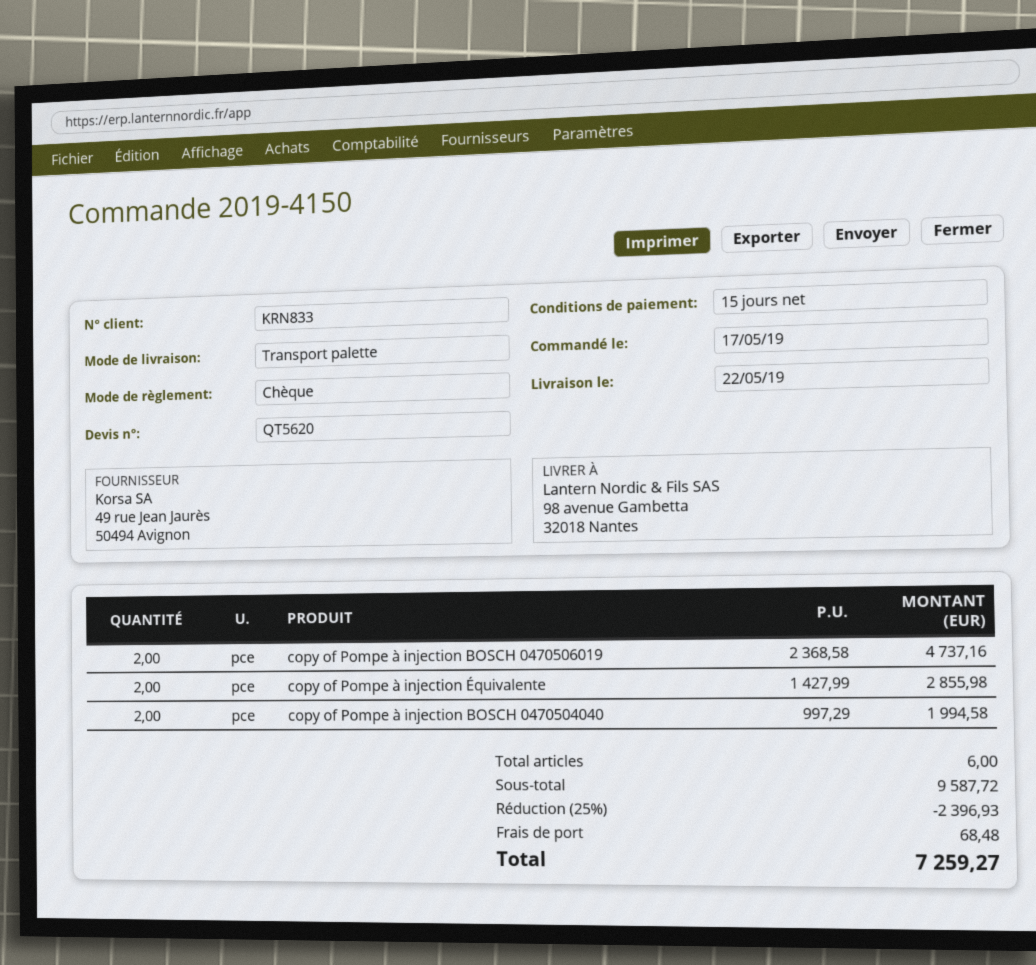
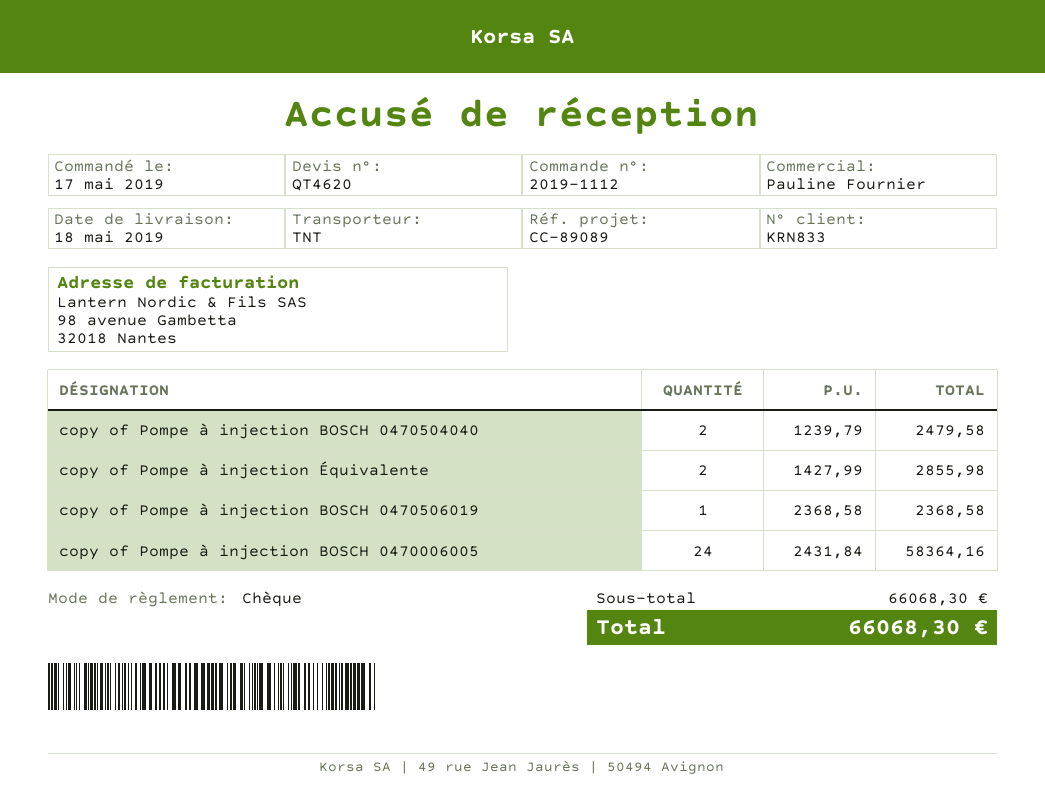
quote number: QT5620 -> QT4620
order number: 2019-4150 -> 2019-1112
delivery date: 2019-05-22 -> 2019-05-18
shipping method: pallet freight -> TNT
copy of Pompe à injection BOSCH 0470506019: 2 x 2368.58 = 4737.16 -> 1 x 2368.58 = 2368.58
copy of Pompe à injection BOSCH 0470504040: 2 x 997.29 = 1994.58 -> 2 x 1239.79 = 2479.58
copy of Pompe à injection BOSCH 0470006005: none -> 24 x 2431.84 = 58364.16
subtotal: 9587.72 -> 66068.30
discount: 25% = 2396.93 -> none
shipping: 68.48 -> none
total: 7259.27 -> 66068.30

